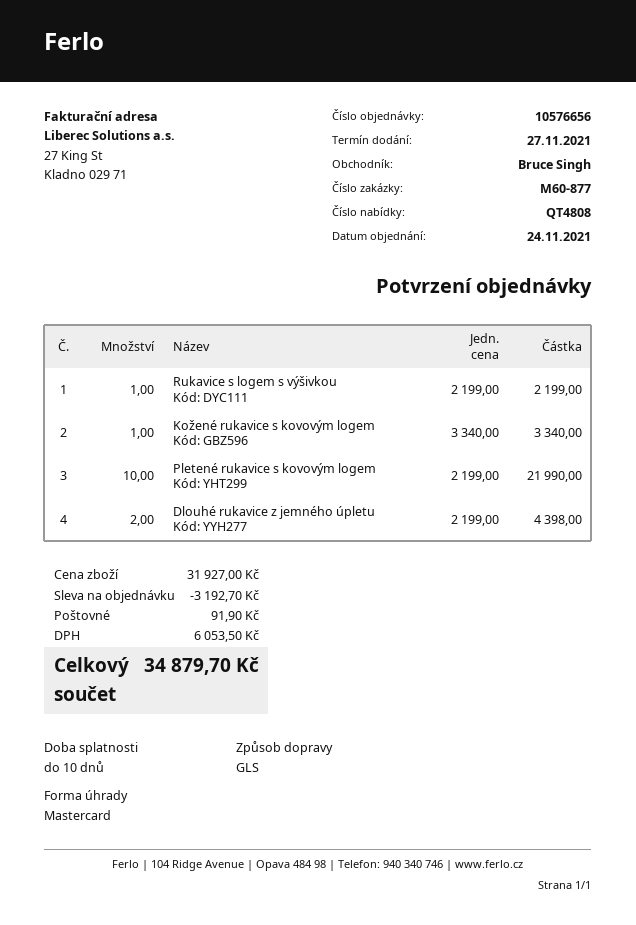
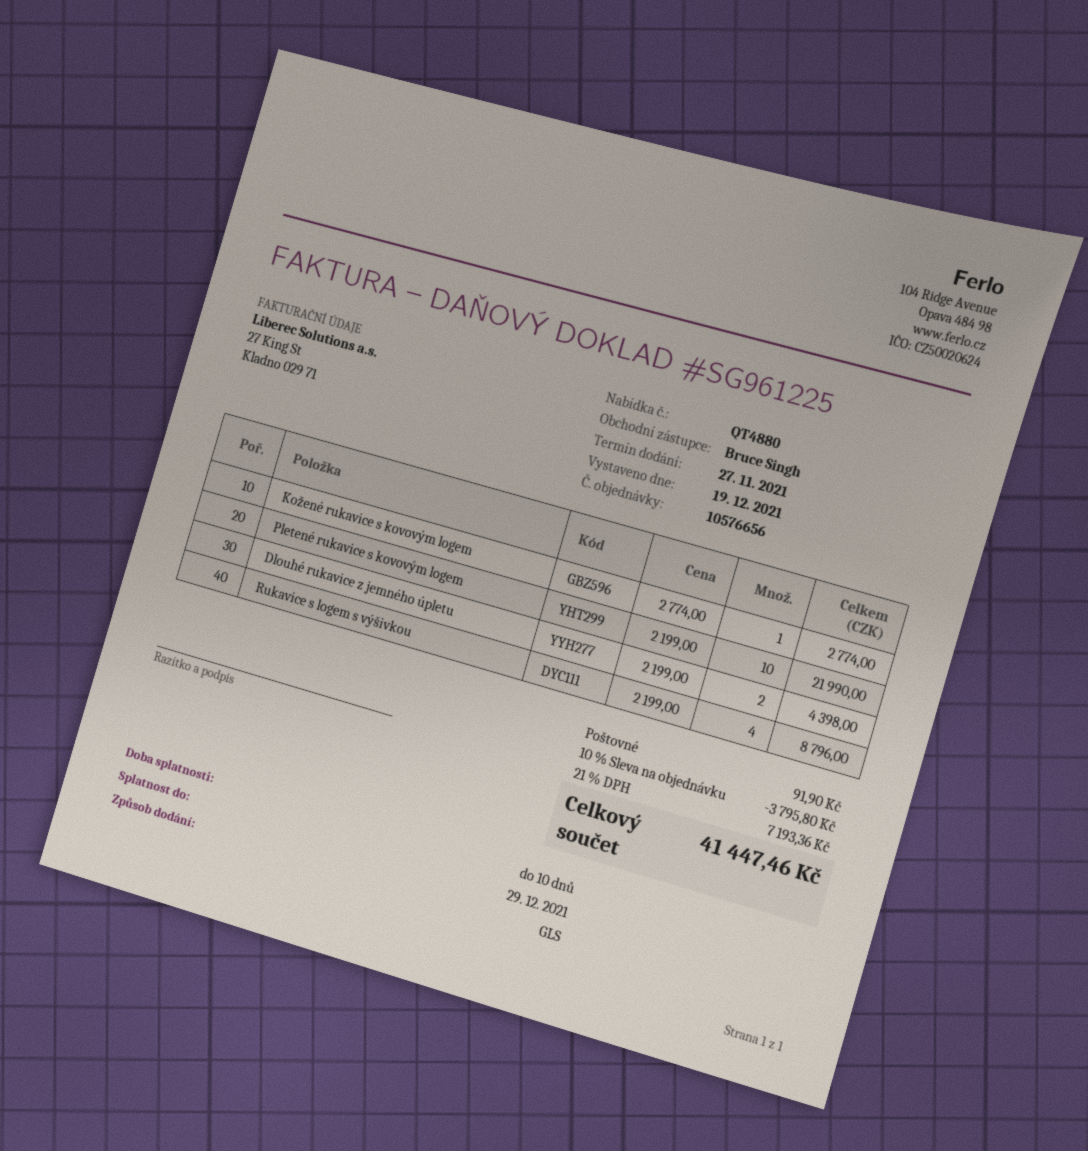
quote number: QT4808 -> QT4880
Rukavice s logem s výšivkou: 1 x 2199.00 = 2199.00 -> 4 x 2199.00 = 8796.00
Kožené rukavice s kovovým logem: 1 x 3340.00 = 3340.00 -> 1 x 2774.00 = 2774.00
discount: 3192.70 -> 3795.80
tax: 6053.50 -> 7193.36
total: 34879.70 -> 41447.46

